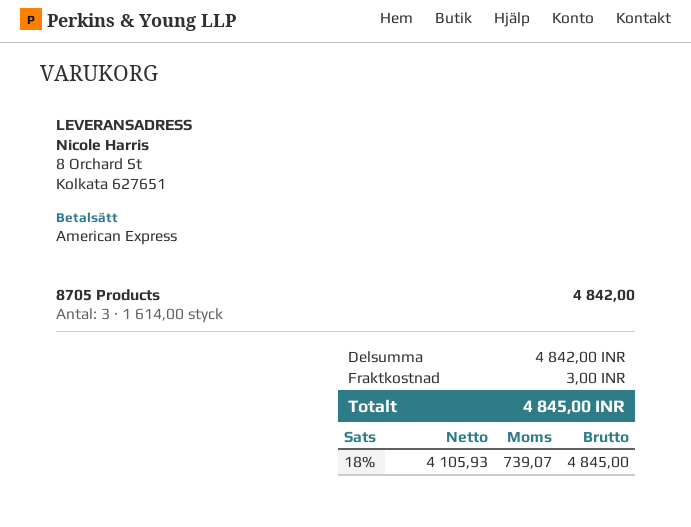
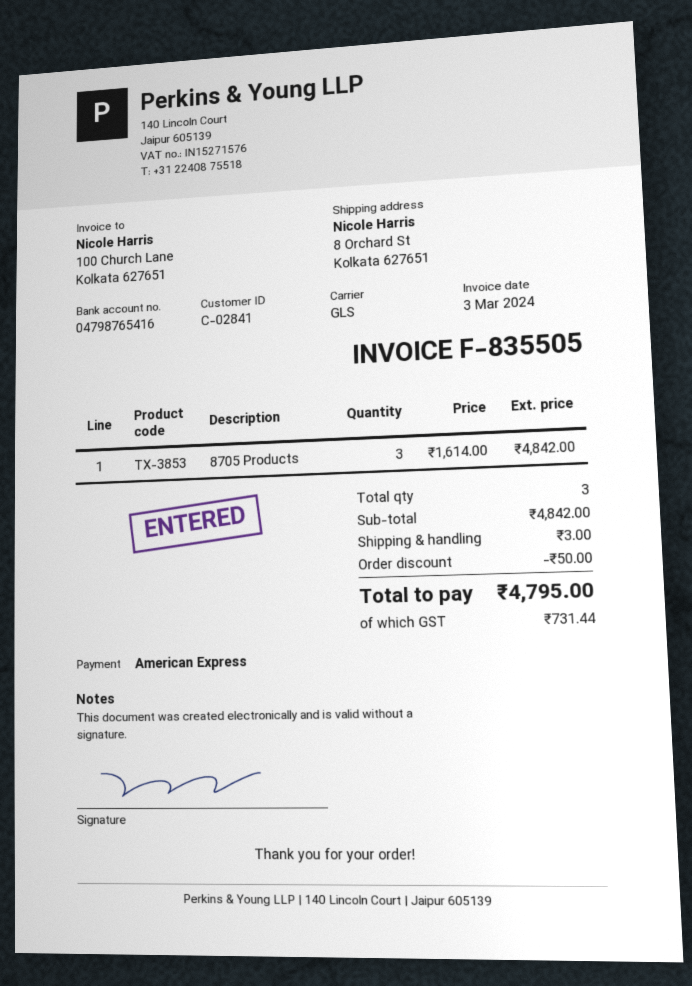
discount: none -> 50.00
tax: 739.07 -> 731.44
total: 4845.00 -> 4795.00

